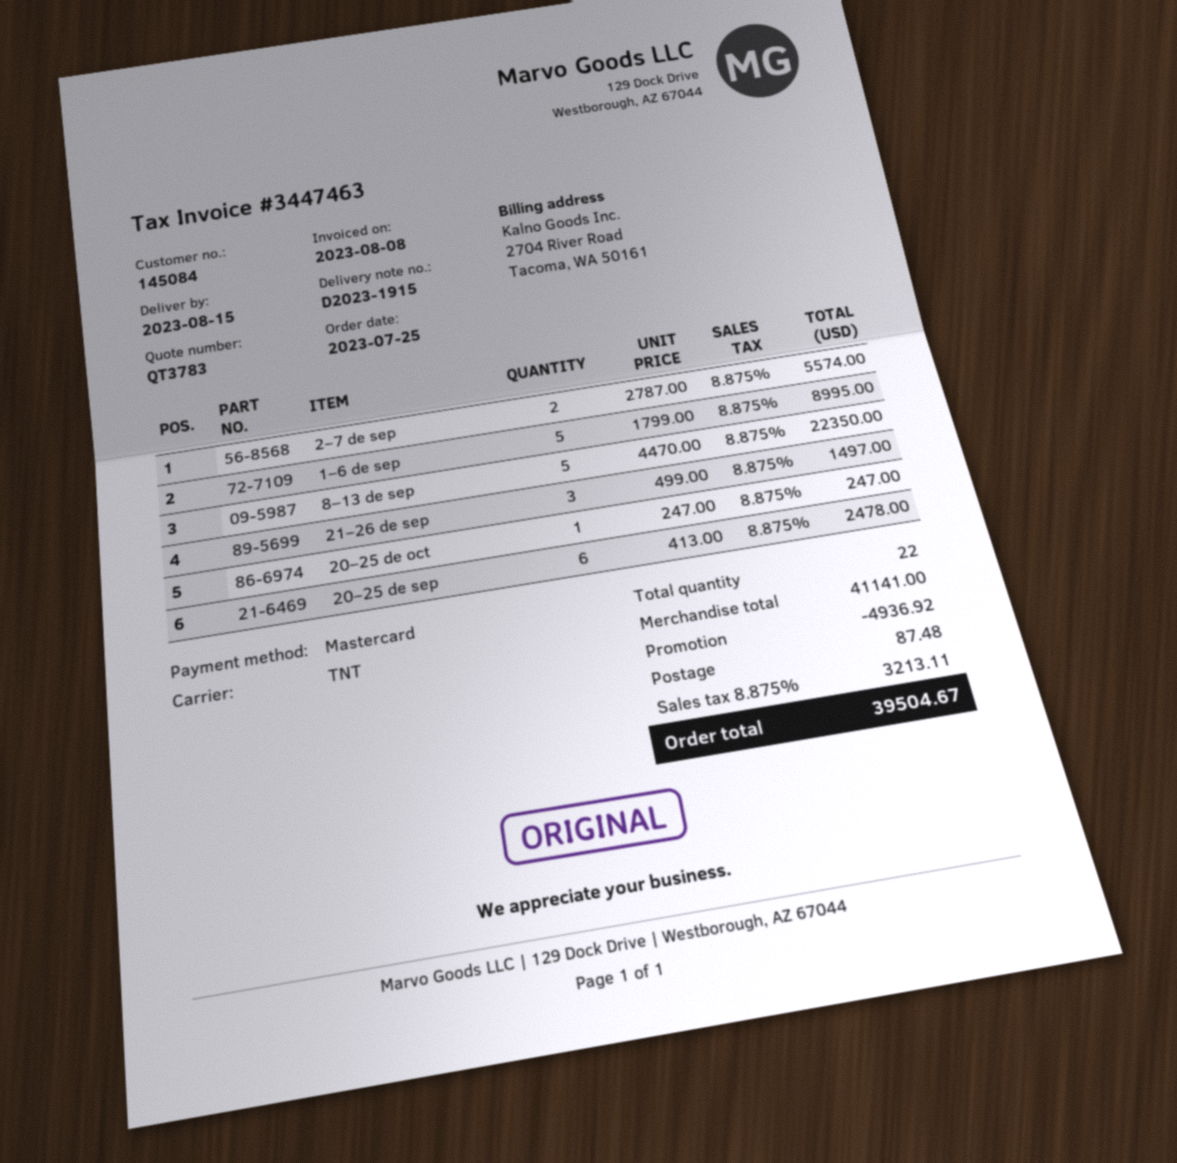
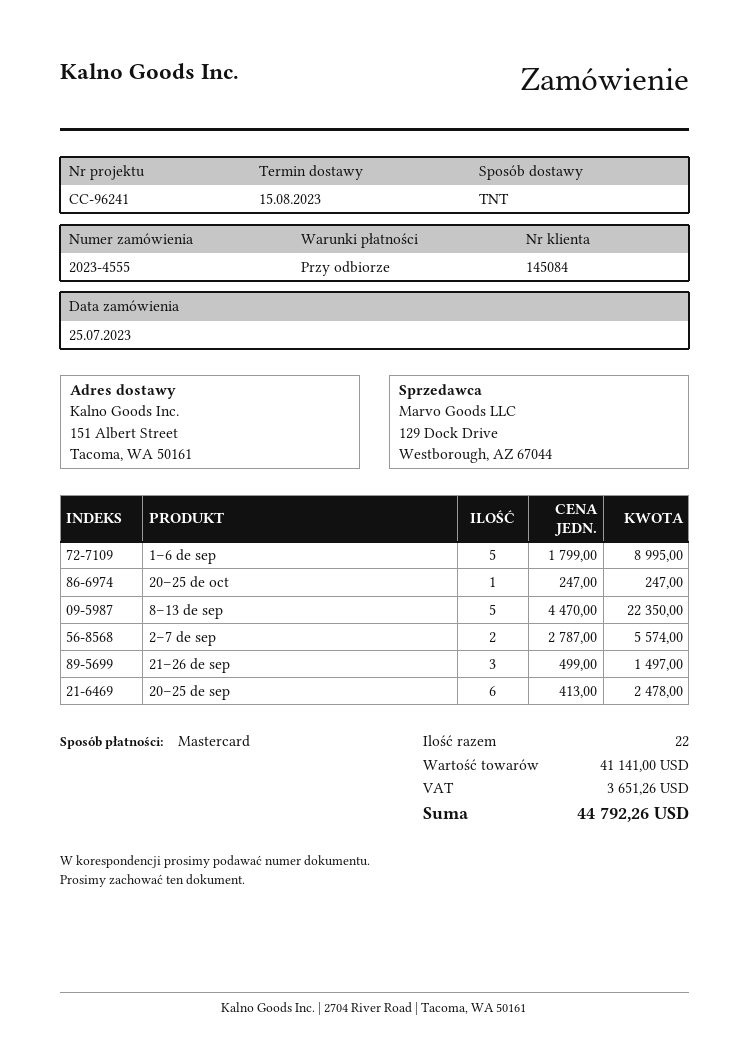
discount: 4936.92 -> none
shipping: 87.48 -> none
tax: 3213.11 -> 3651.26
total: 39504.67 -> 44792.26

